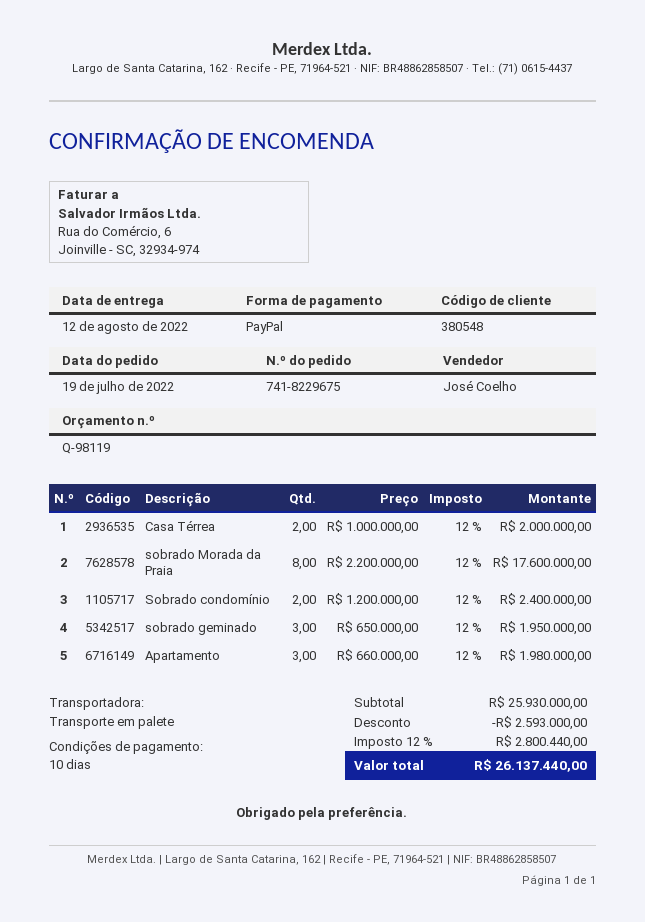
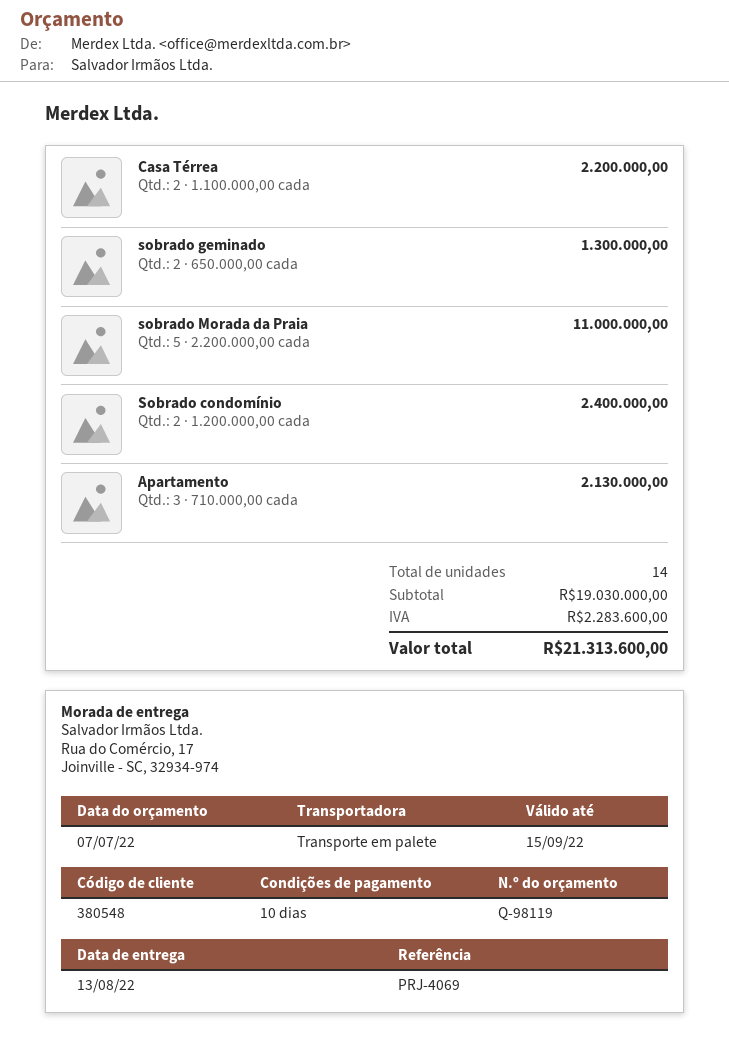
delivery date: 2022-08-12 -> 2022-08-13
Casa Térrea: 2 x 1000000.00 = 2000000.00 -> 2 x 1100000.00 = 2200000.00
sobrado Morada da Praia: 8 x 2200000.00 = 17600000.00 -> 5 x 2200000.00 = 11000000.00
sobrado geminado: 3 x 650000.00 = 1950000.00 -> 2 x 650000.00 = 1300000.00
Apartamento: 3 x 660000.00 = 1980000.00 -> 3 x 710000.00 = 2130000.00
subtotal: 25930000.00 -> 19030000.00
discount: 2593000.00 -> none
tax: 2800440.00 -> 2283600.00
total: 26137440.00 -> 21313600.00

